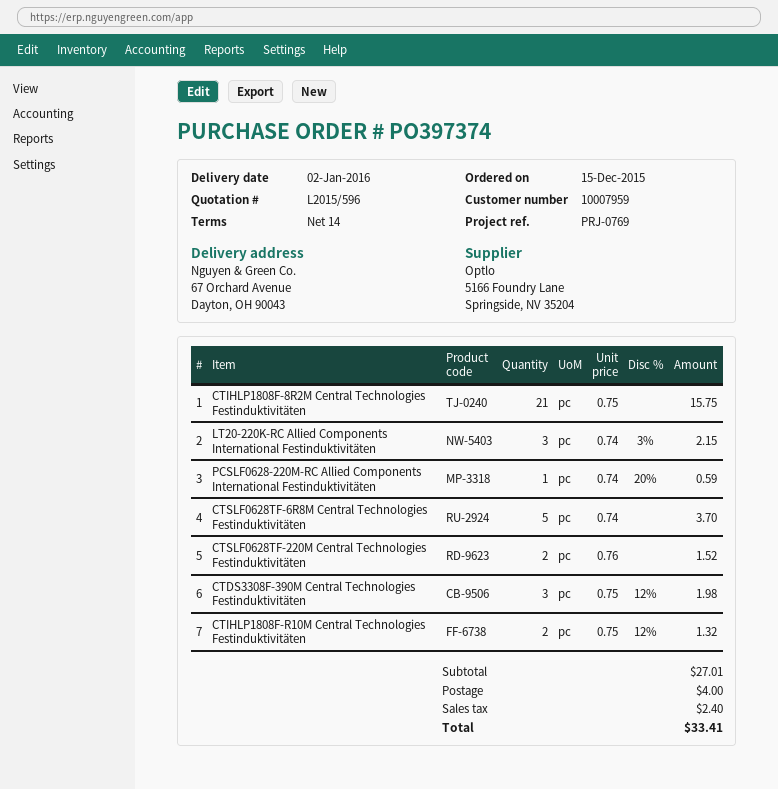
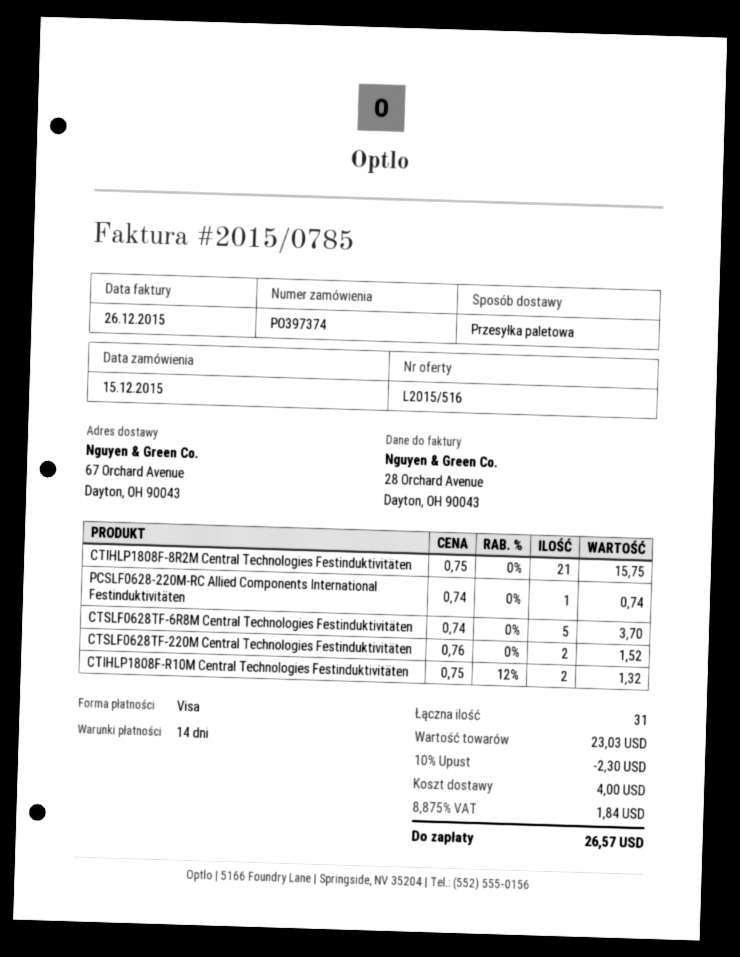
quote number: L2015/596 -> L2015/516
LT20-220K-RC Allied Components International Festinduktivitäten: 3 x 0.74 - 3% = 2.15 -> none
PCSLF0628-220M-RC Allied Components International Festinduktivitäten: 1 x 0.74 - 20% = 0.59 -> 1 x 0.74 = 0.74
CTDS3308F-390M Central Technologies Festinduktivitäten: 3 x 0.75 - 12% = 1.98 -> none
subtotal: 27.01 -> 23.03
discount: none -> 10% = 2.30
tax: 2.40 -> 1.84
total: 33.41 -> 26.57

